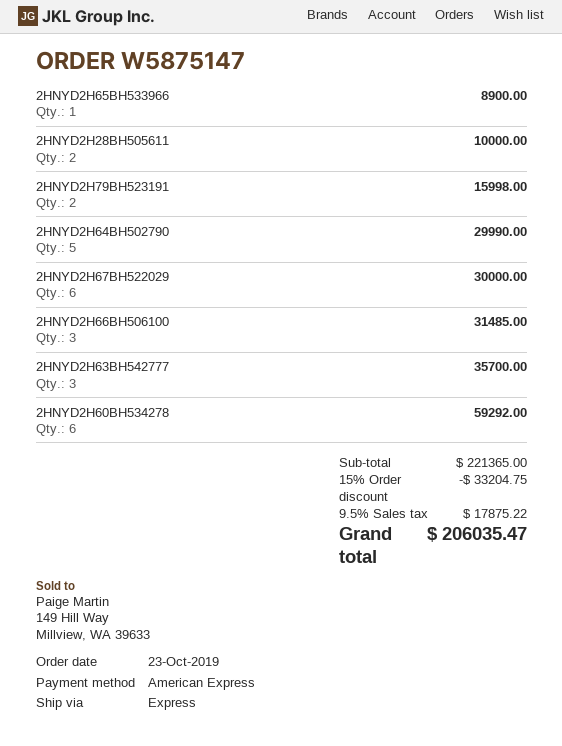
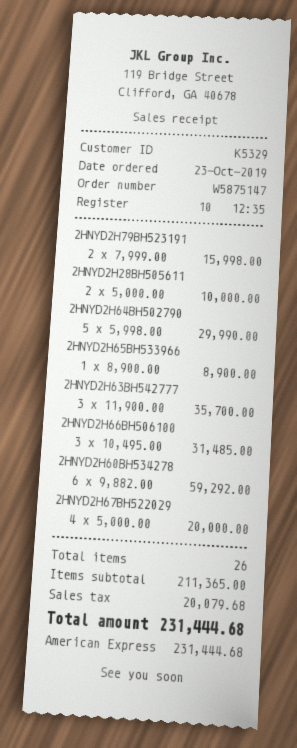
2HNYD2H67BH522029: 6 for 30000.00 -> 4 for 20000.00
subtotal: 221365.00 -> 211365.00
discount: 15% = 33204.75 -> none
tax: 17875.22 -> 20079.68
total: 206035.47 -> 231444.68

